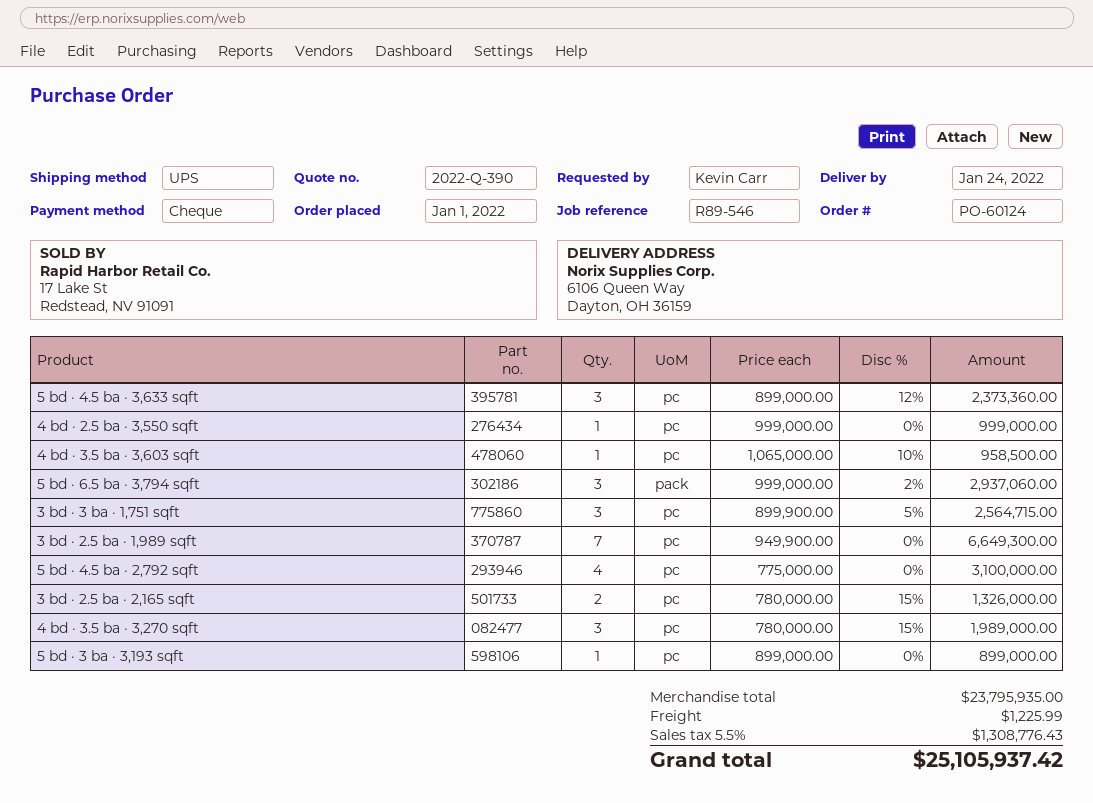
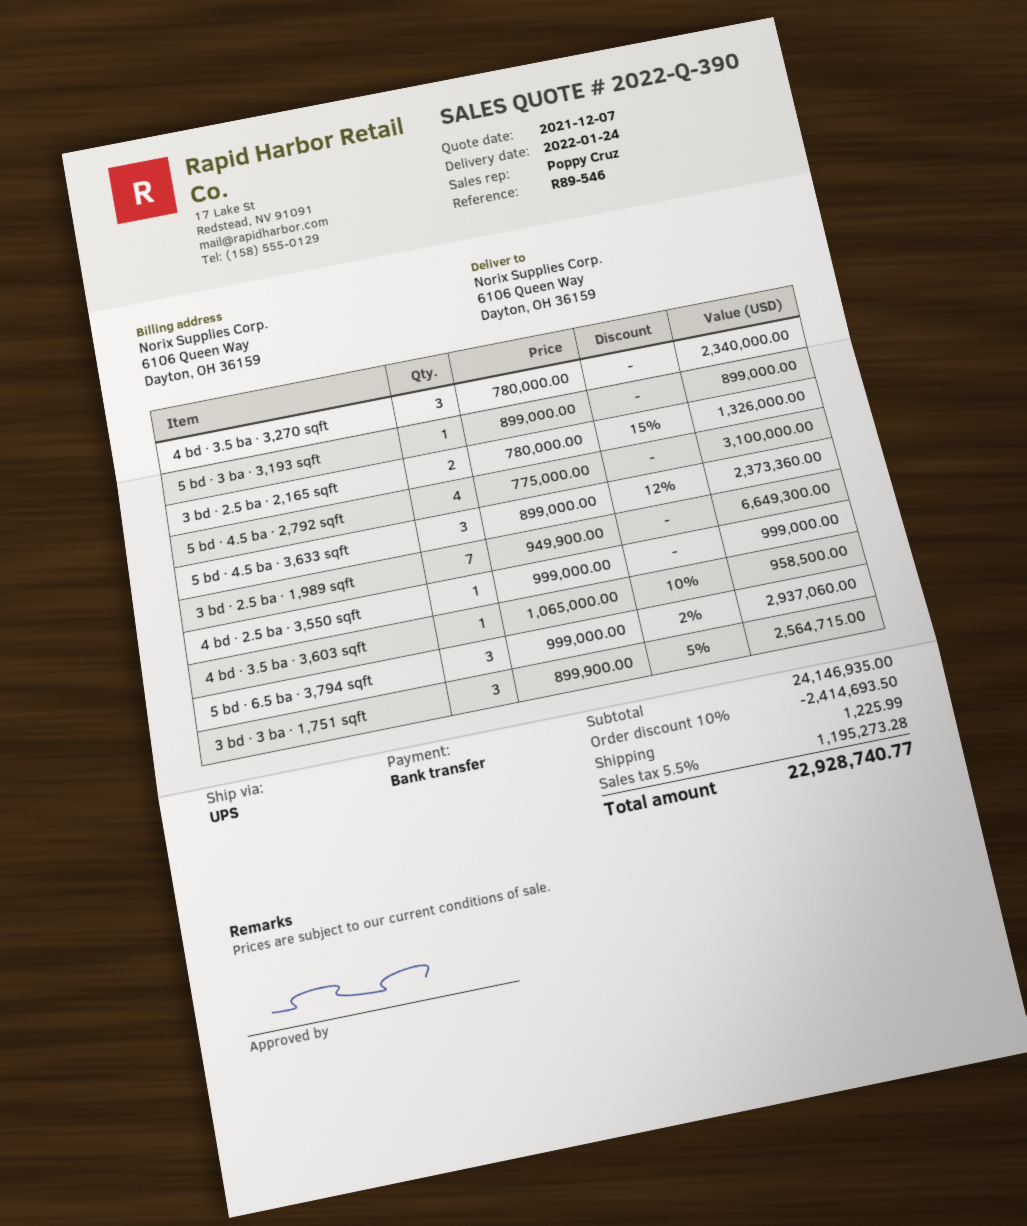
payment method: cheque -> bank transfer
4 bd · 3.5 ba · 3,270 sqft: 3 x 780000.00 - 15% = 1989000.00 -> 3 x 780000.00 = 2340000.00
subtotal: 23795935.00 -> 24146935.00
discount: none -> 10% = 2414693.50
tax: 5.5% = 1308776.43 -> 5.5% = 1195273.28
total: 25105937.42 -> 22928740.77

